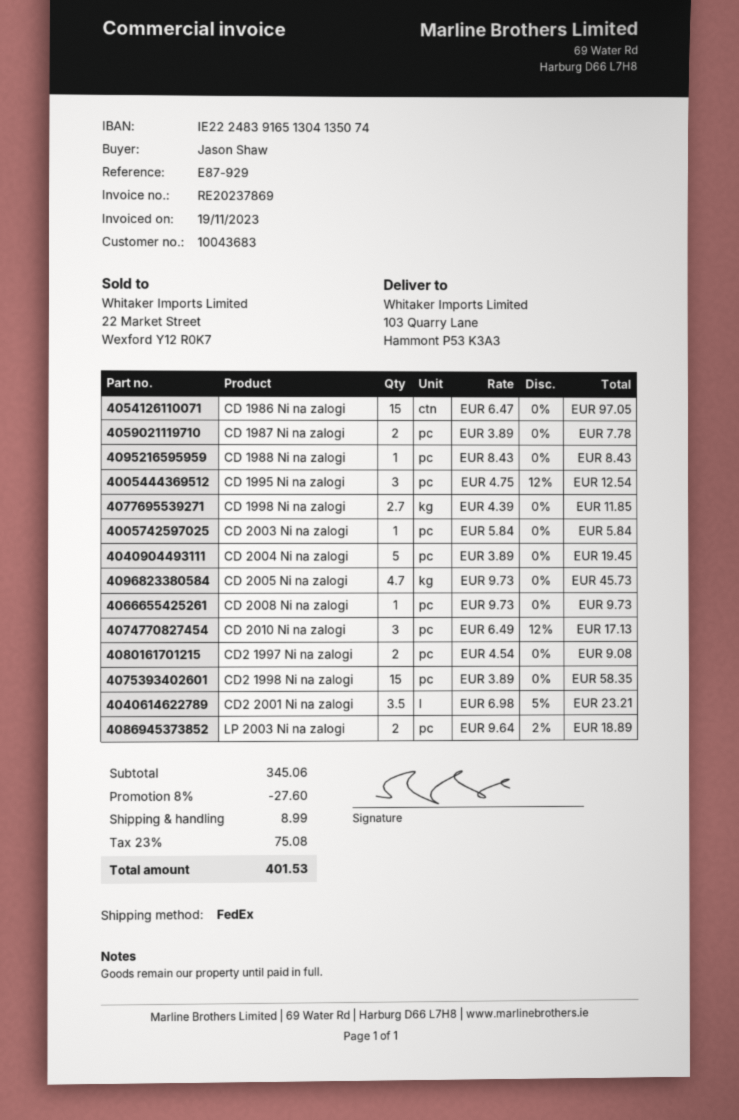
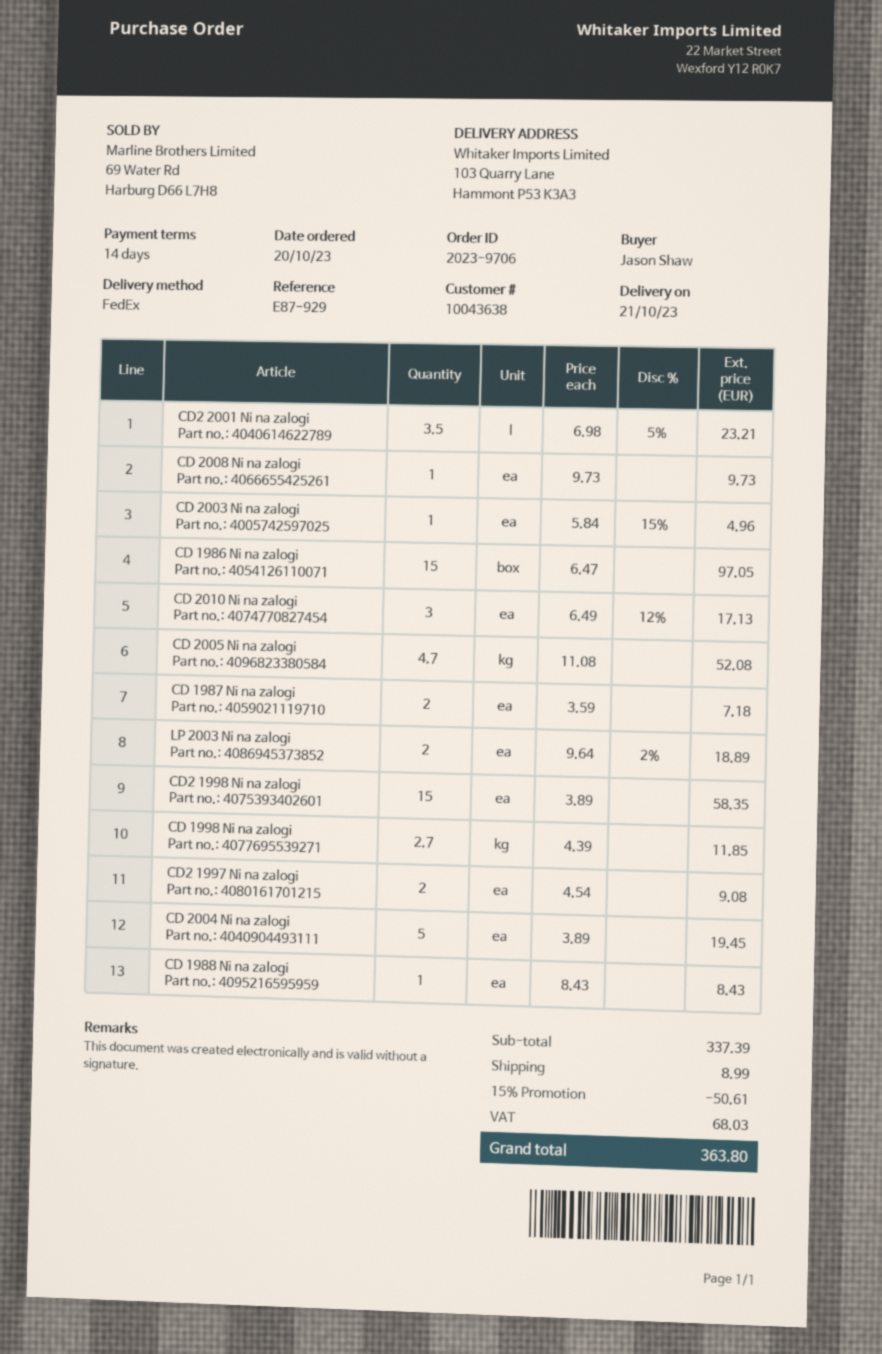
customer number: 10043683 -> 10043638
CD 1987 Ni na zalogi: 2 x 3.89 = 7.78 -> 2 x 3.59 = 7.18
CD 1995 Ni na zalogi: 3 x 4.75 - 12% = 12.54 -> none
CD 2003 Ni na zalogi: 1 x 5.84 = 5.84 -> 1 x 5.84 - 15% = 4.96
CD 2005 Ni na zalogi: 4.7 x 9.73 = 45.73 -> 4.7 x 11.08 = 52.08
subtotal: 345.06 -> 337.39
discount: 8% = 27.60 -> 15% = 50.61
tax: 75.08 -> 68.03
total: 401.53 -> 363.80

